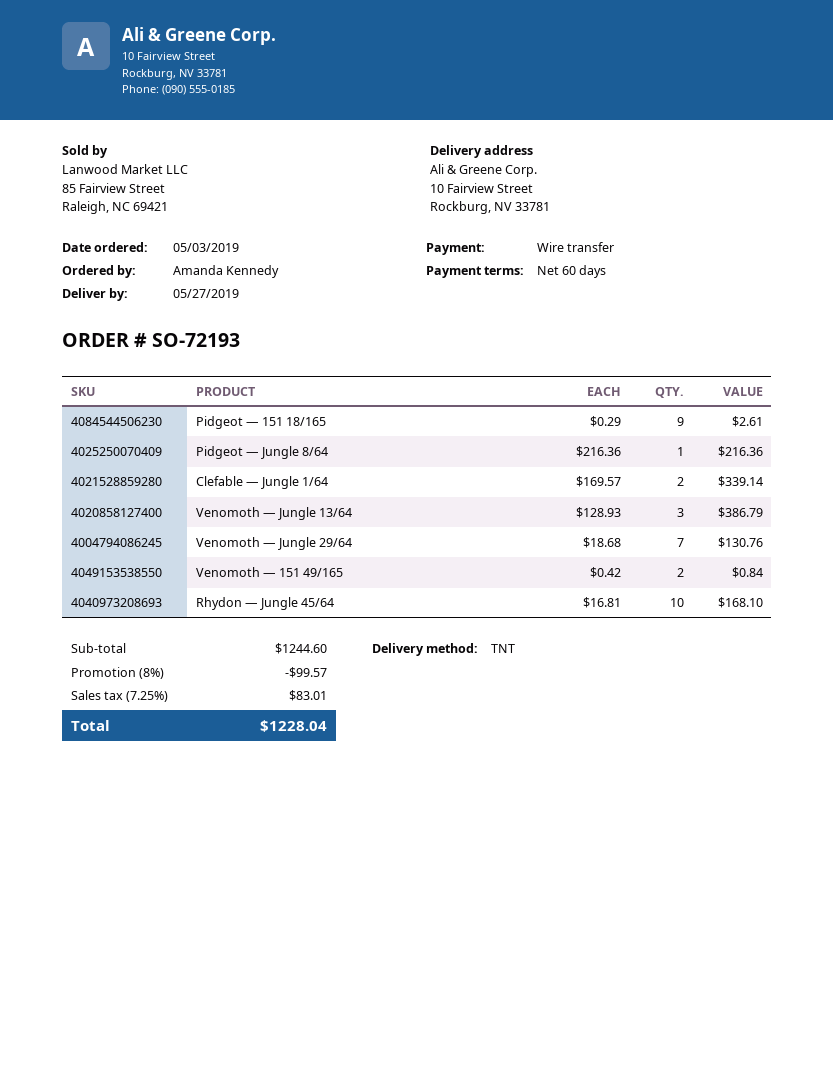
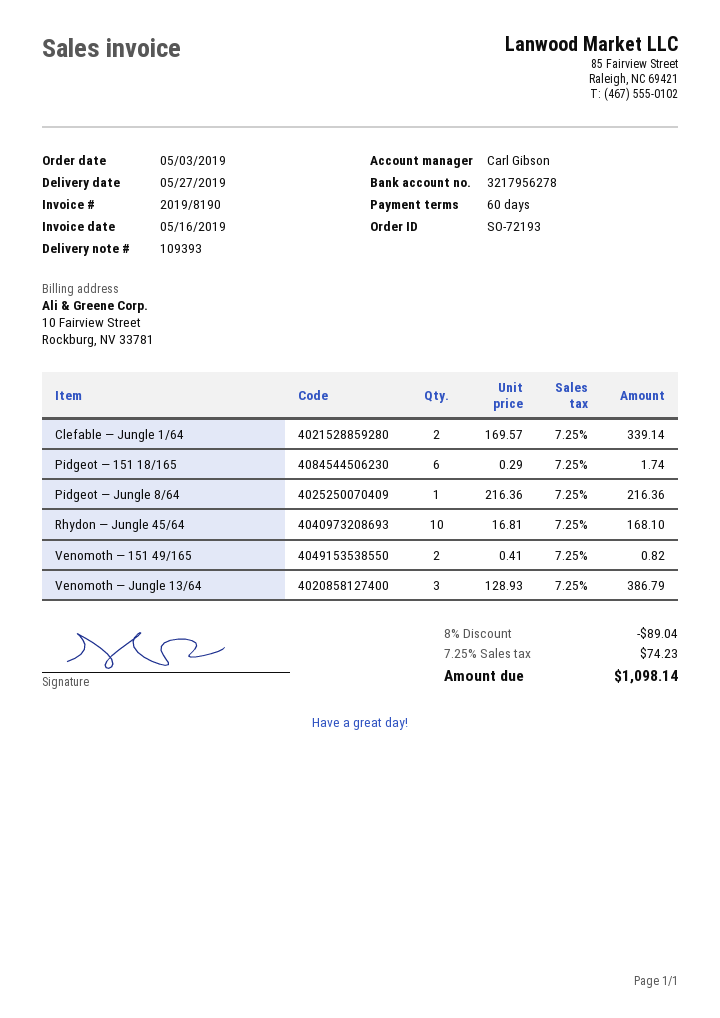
Pidgeot — 151 18/165: 9 x 0.29 = 2.61 -> 6 x 0.29 = 1.74
Venomoth — Jungle 29/64: 7 x 18.68 = 130.76 -> none
Venomoth — 151 49/165: 2 x 0.42 = 0.84 -> 2 x 0.41 = 0.82
discount: 8% = 99.57 -> 8% = 89.04
tax: 7.25% = 83.01 -> 7.25% = 74.23
total: 1228.04 -> 1098.14

